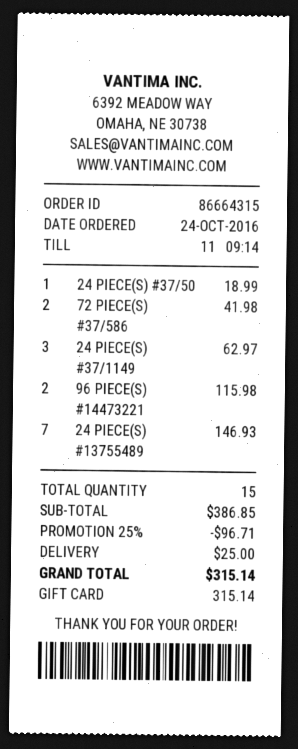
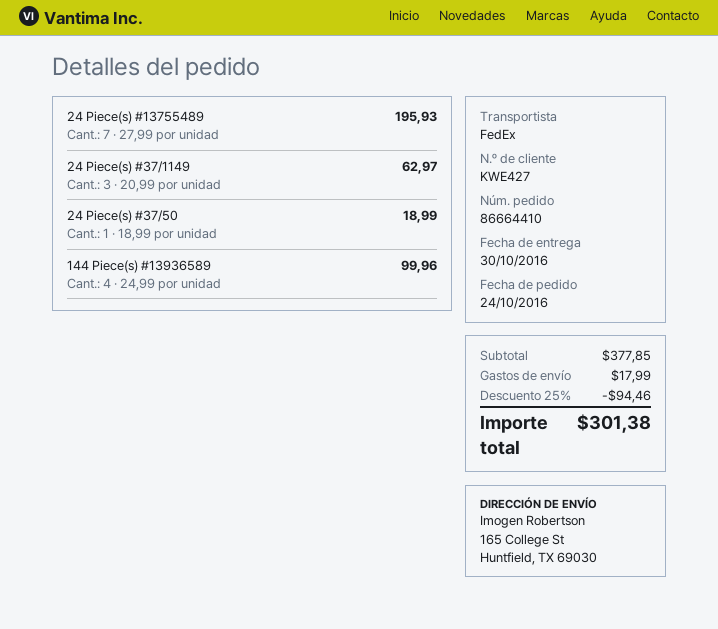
order number: 86664315 -> 86664410
72 PIECE(S) #37/586: 2 for 41.98 -> none
96 PIECE(S) #14473221: 2 for 115.98 -> none
24 PIECE(S) #13755489: 7 for 146.93 -> 7 for 195.93
144 Piece(s) #13936589: none -> 4 for 99.96
subtotal: 386.85 -> 377.85
discount: 25% = 96.71 -> 25% = 94.46
shipping: 25.00 -> 17.99
total: 315.14 -> 301.38

